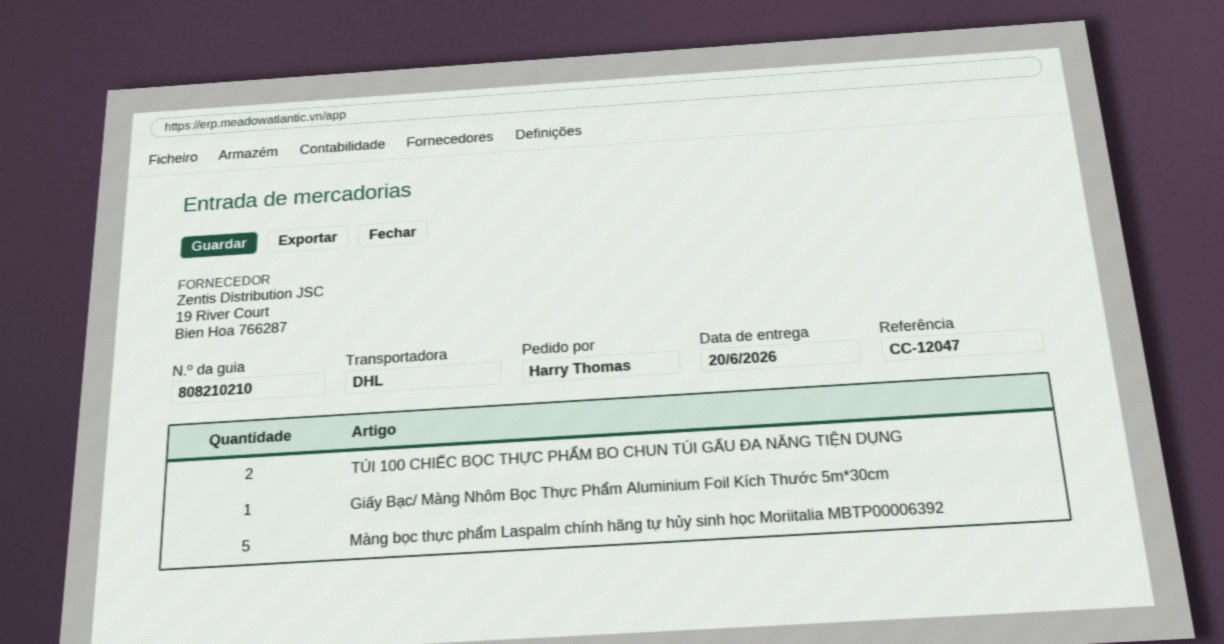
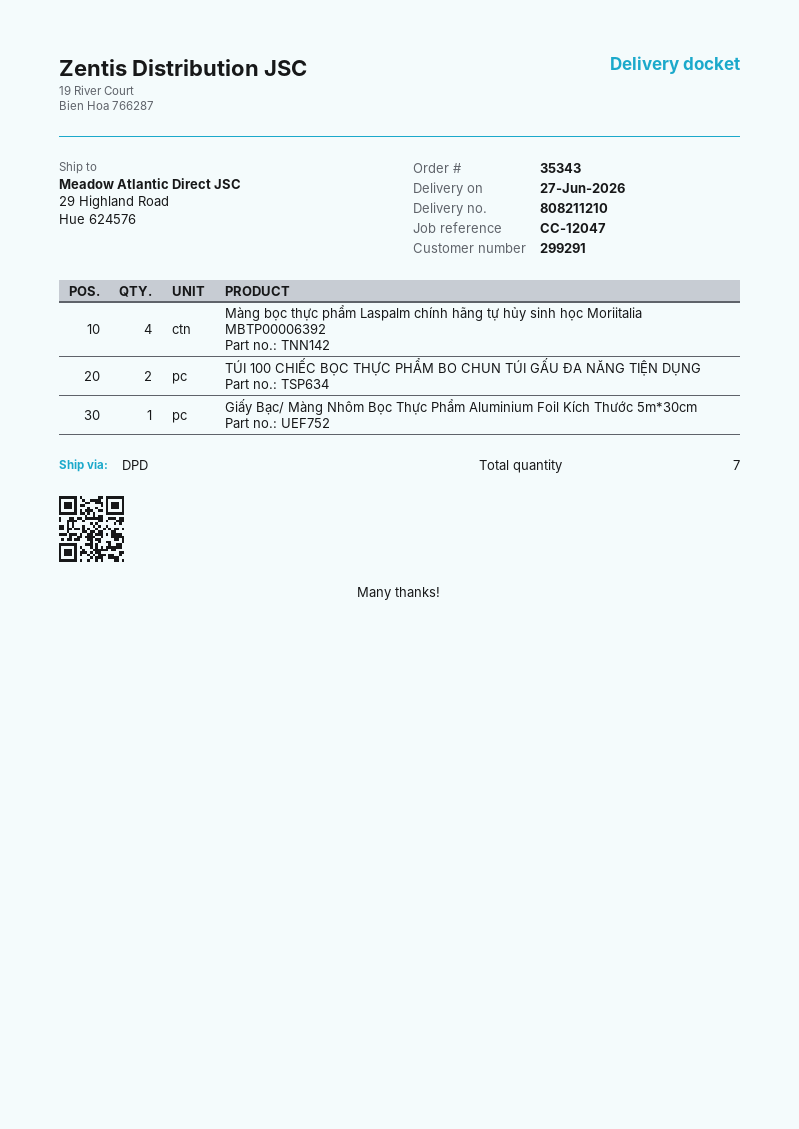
delivery note number: 808210210 -> 808211210
delivery date: 2026-06-20 -> 2026-06-27
shipping method: DHL -> DPD
Màng bọc thực phẩm Laspalm chính hãng tự hủy sinh học Moriitalia MBTP00006392: 5 -> 4

